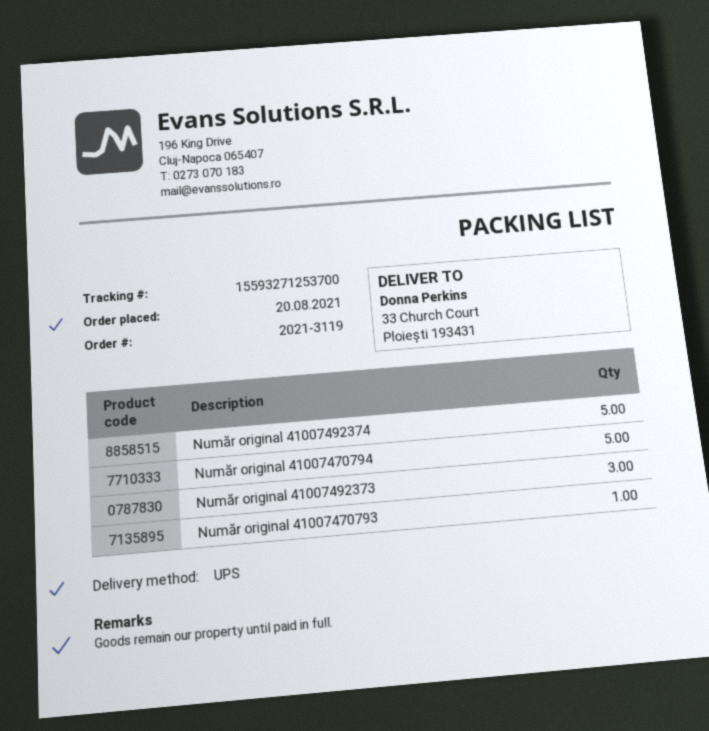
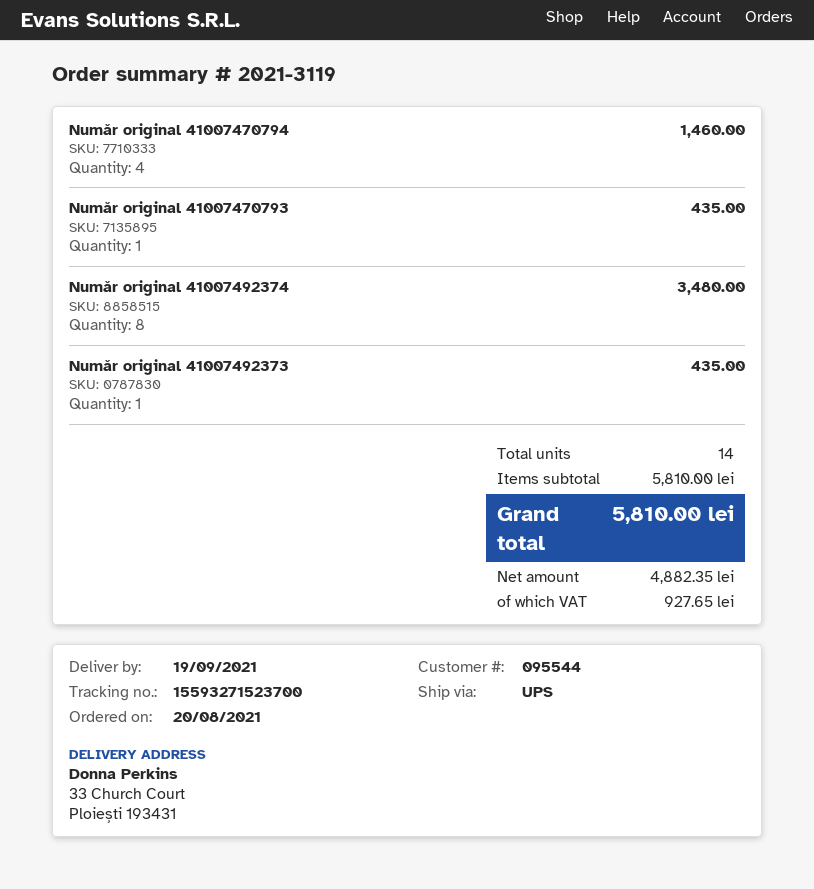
tracking number: 15593271253700 -> 15593271523700
Număr original 41007492374: 5 -> 8
Număr original 41007470794: 5 -> 4
Număr original 41007492373: 3 -> 1

